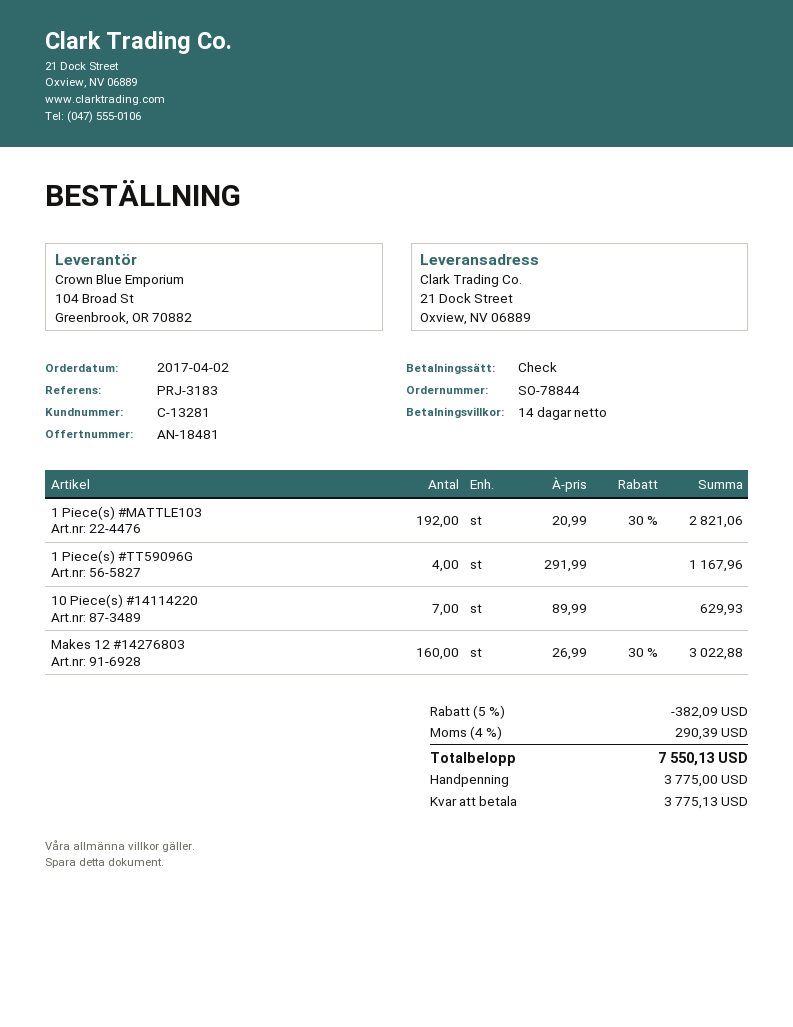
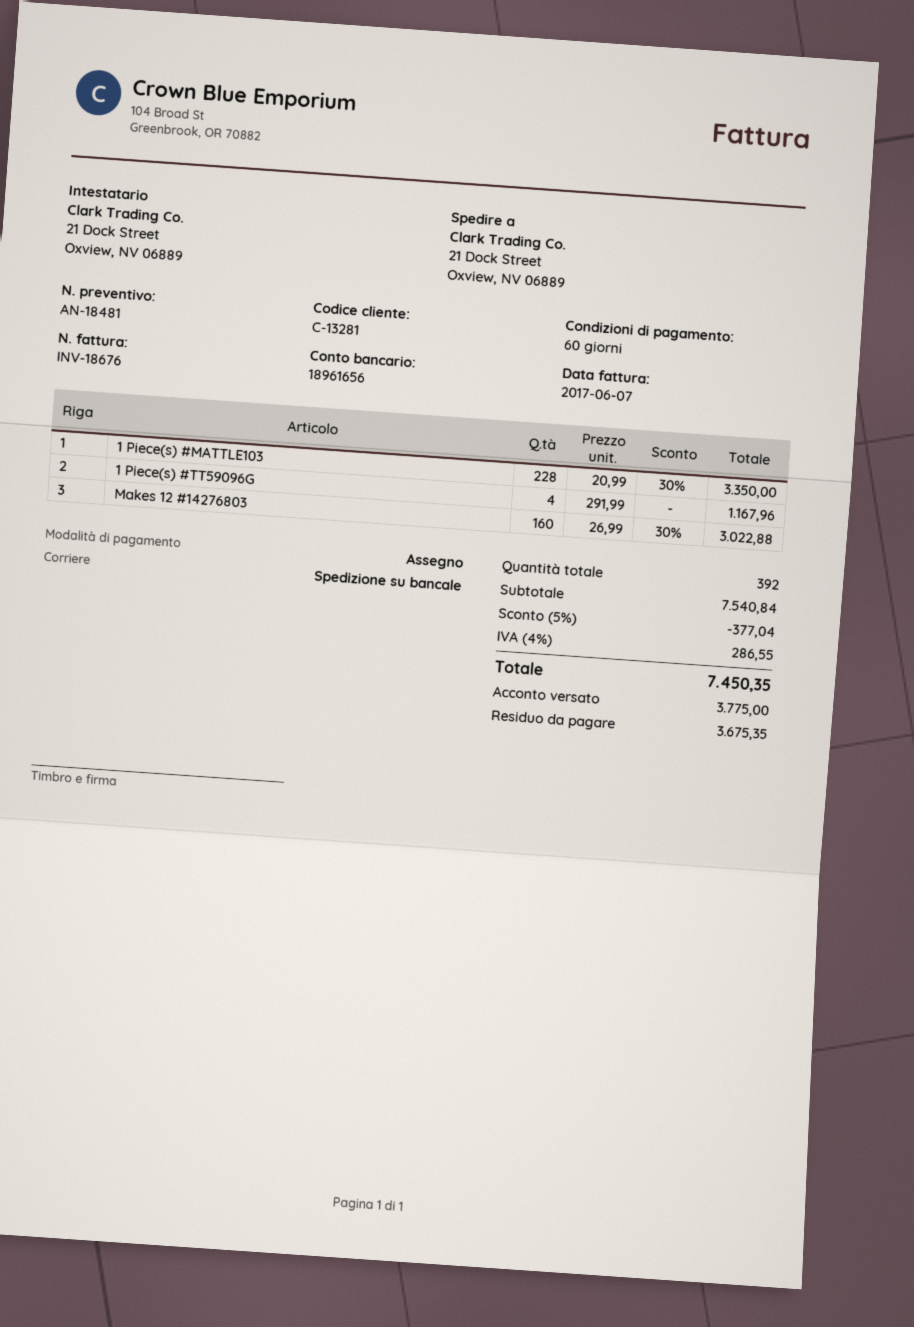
payment terms: 14 days -> 60 days
1 Piece(s) #MATTLE103: 192 x 20.99 - 30% = 2821.06 -> 228 x 20.99 - 30% = 3350.00
10 Piece(s) #14114220: 7 x 89.99 = 629.93 -> none
discount: 5% = 382.09 -> 5% = 377.04
tax: 4% = 290.39 -> 4% = 286.55
total: 7550.13 -> 7450.35
balance: 3775.13 -> 3675.35

